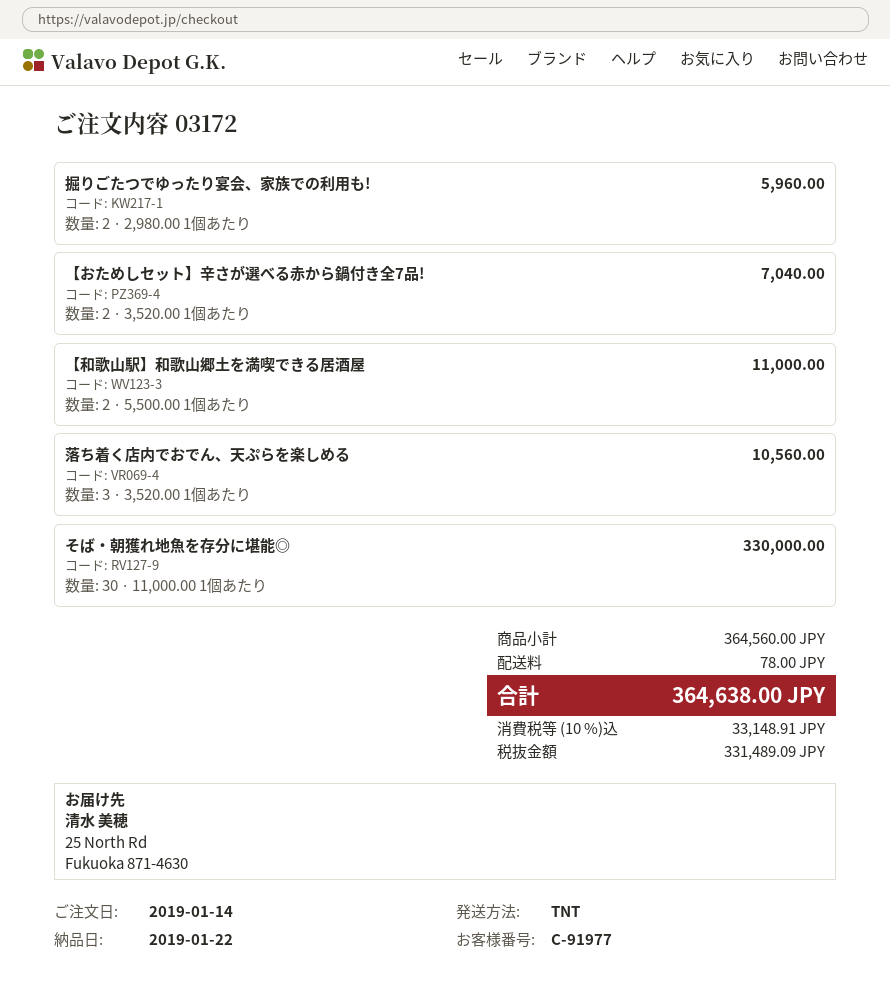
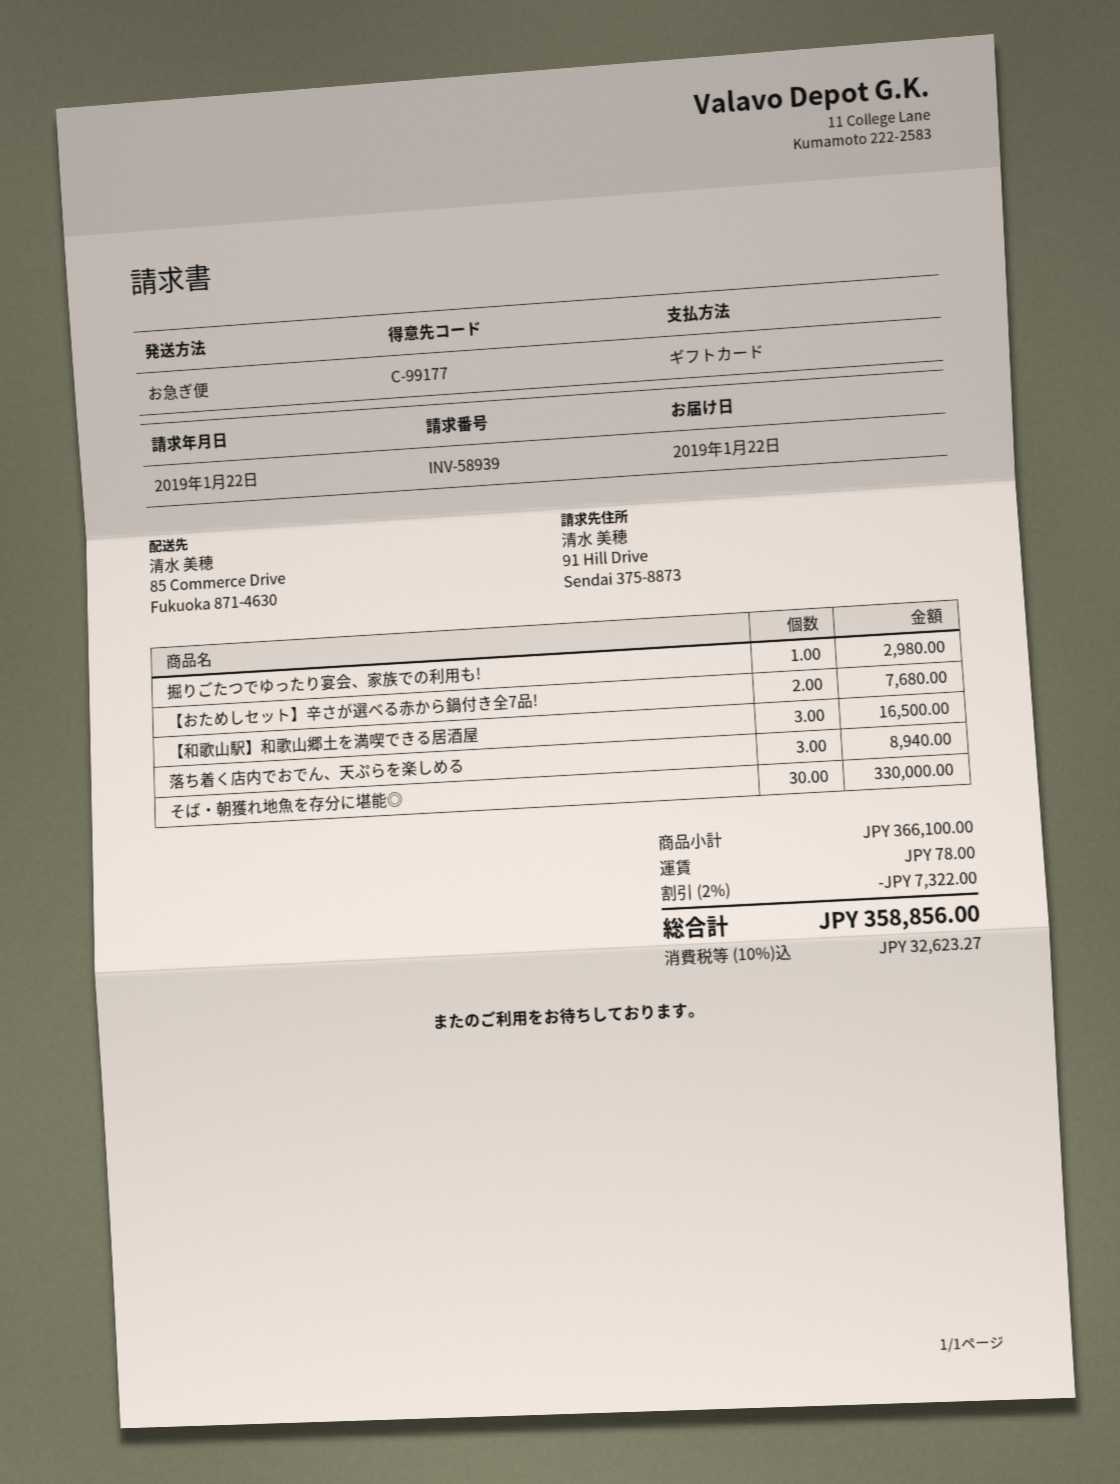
customer number: C-91977 -> C-99177
shipping method: TNT -> express
ship to: 25 North Rd, Fukuoka 871-4630 -> 85 Commerce Drive, Fukuoka 871-4630
掘りごたつでゆったり宴会、家族での利用も!: 2 for 5960.00 -> 1 for 2980.00
【おためしセット】辛さが選べる赤から鍋付き全7品!: 2 for 7040.00 -> 2 for 7680.00
【和歌山駅】和歌山郷土を満喫できる居酒屋: 2 for 11000.00 -> 3 for 16500.00
落ち着く店内でおでん、天ぷらを楽しめる: 3 for 10560.00 -> 3 for 8940.00
subtotal: 364560.00 -> 366100.00
discount: none -> 2% = 7322.00
tax: 10% = 33148.91 -> 10% = 32623.27
total: 364638.00 -> 358856.00

